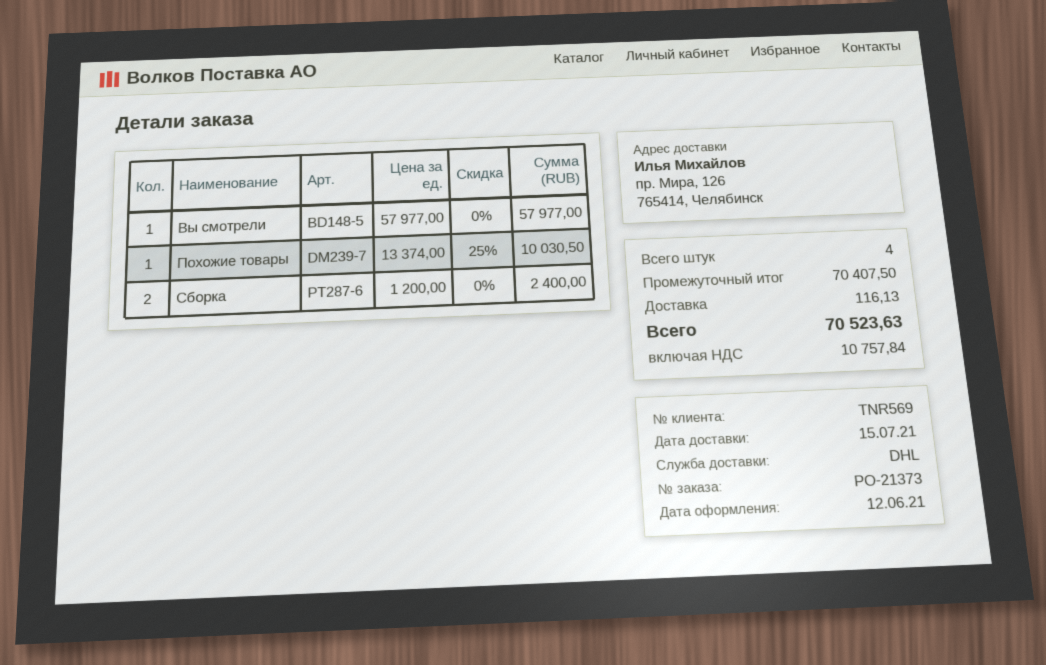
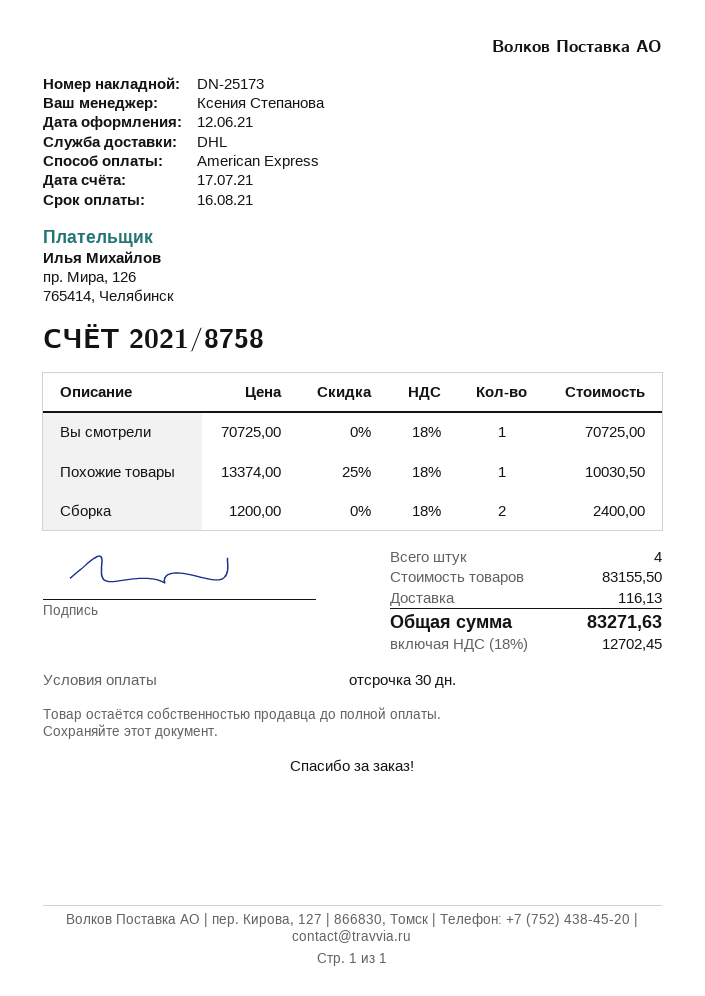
Вы смотрели: 1 x 57977.00 = 57977.00 -> 1 x 70725.00 = 70725.00
subtotal: 70407.50 -> 83155.50
tax: 10757.84 -> 12702.45
total: 70523.63 -> 83271.63

